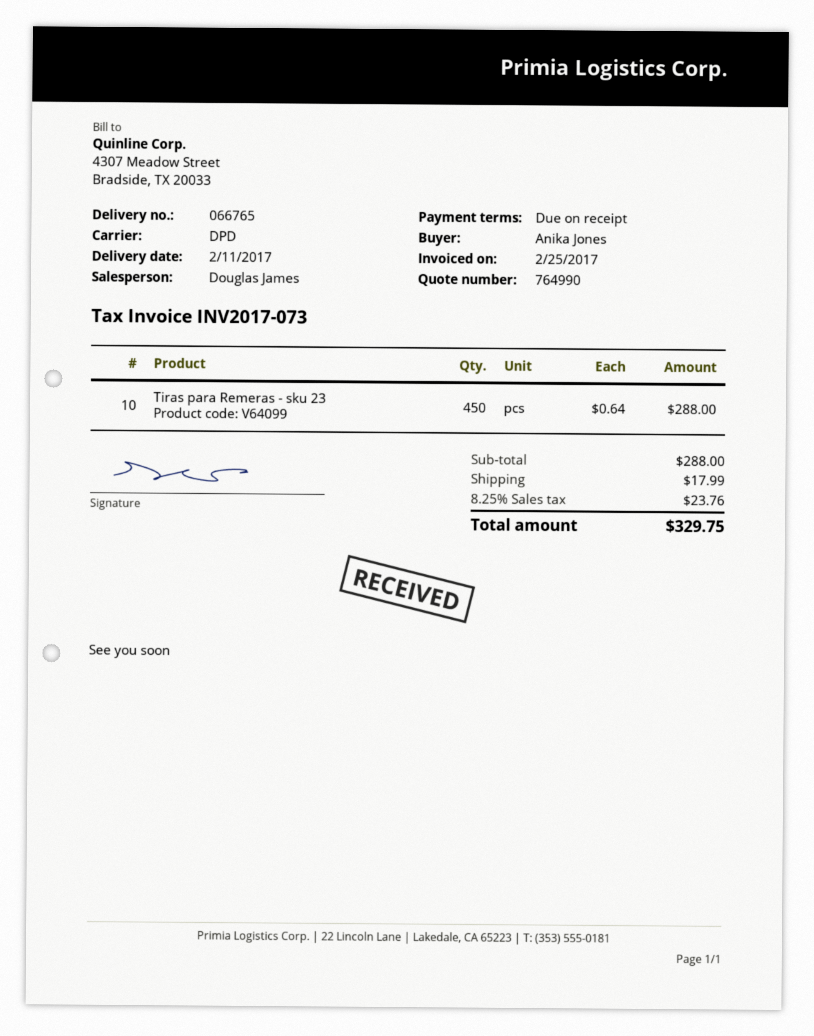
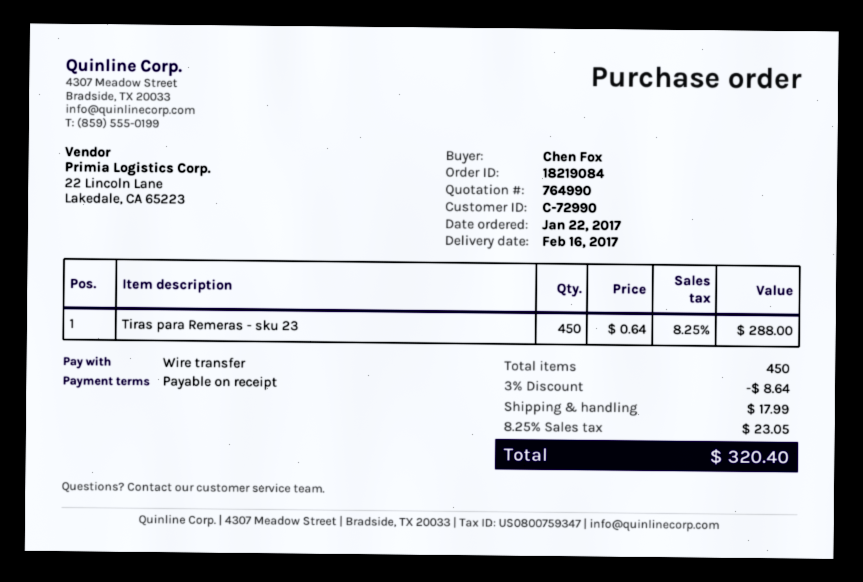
delivery date: 2017-02-11 -> 2017-02-16
ordered by: Anika Jones -> Chen Fox
discount: none -> 3% = 8.64
tax: 8.25% = 23.76 -> 8.25% = 23.05
total: 329.75 -> 320.40

